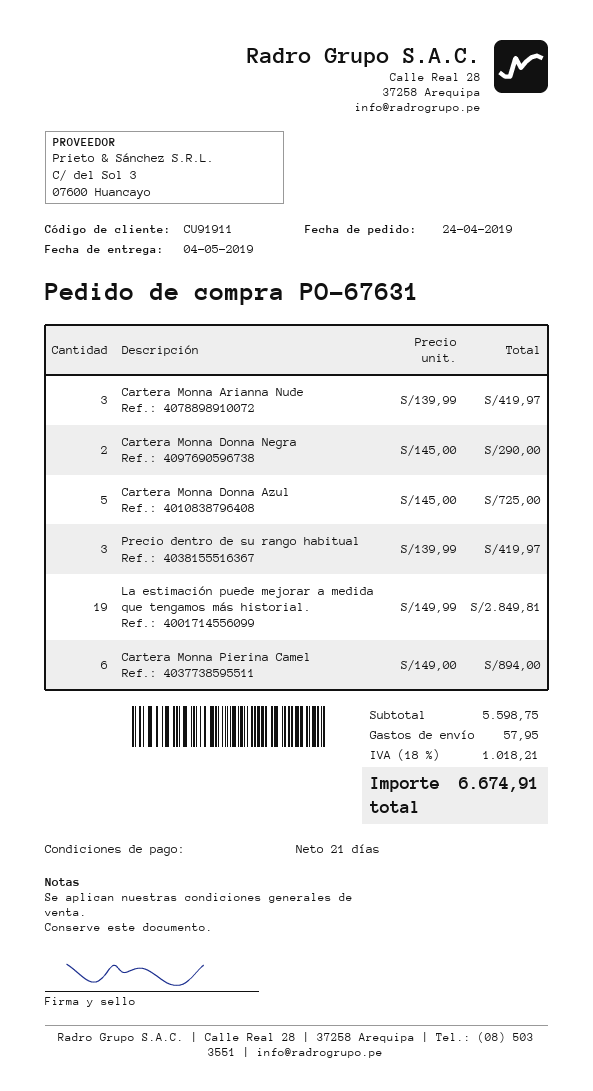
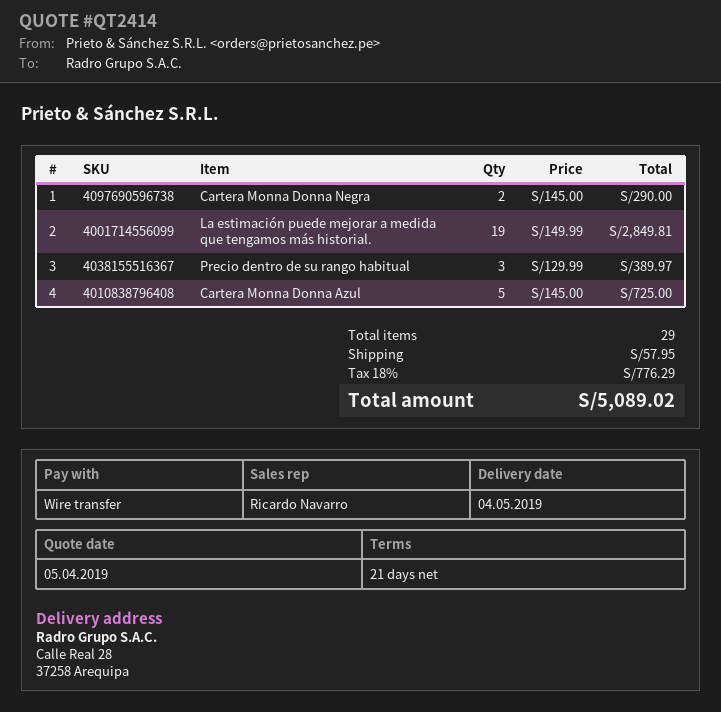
Cartera Monna Arianna Nude: 3 x 139.99 = 419.97 -> none
Precio dentro de su rango habitual: 3 x 139.99 = 419.97 -> 3 x 129.99 = 389.97
Cartera Monna Pierina Camel: 6 x 149.00 = 894.00 -> none
tax: 18% = 1018.21 -> 18% = 776.29
total: 6674.91 -> 5089.02

